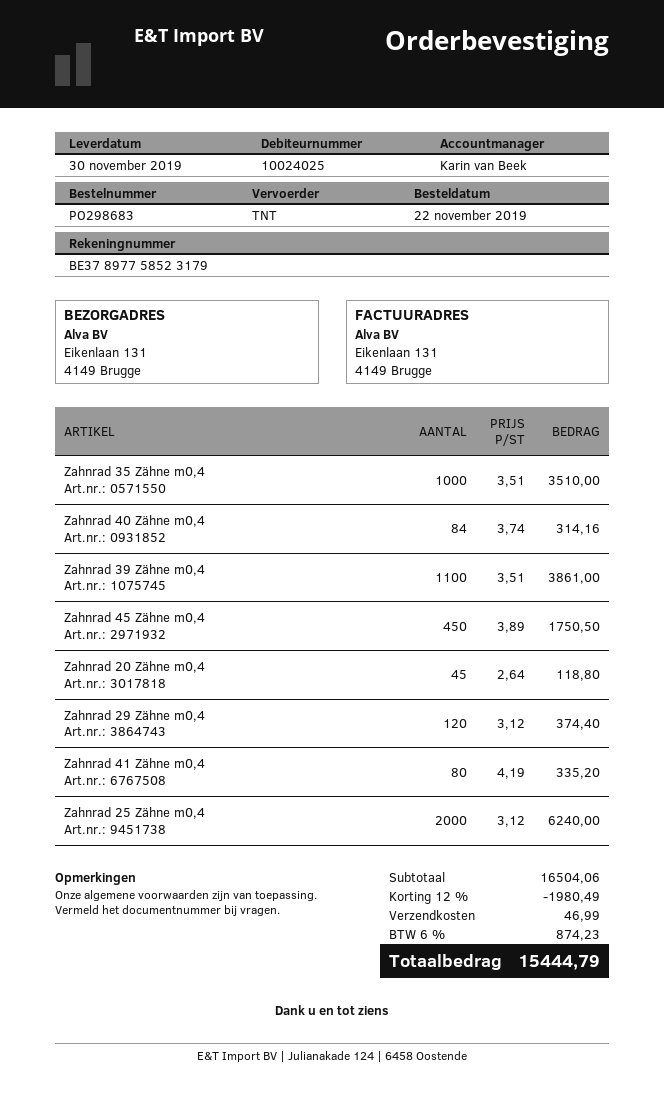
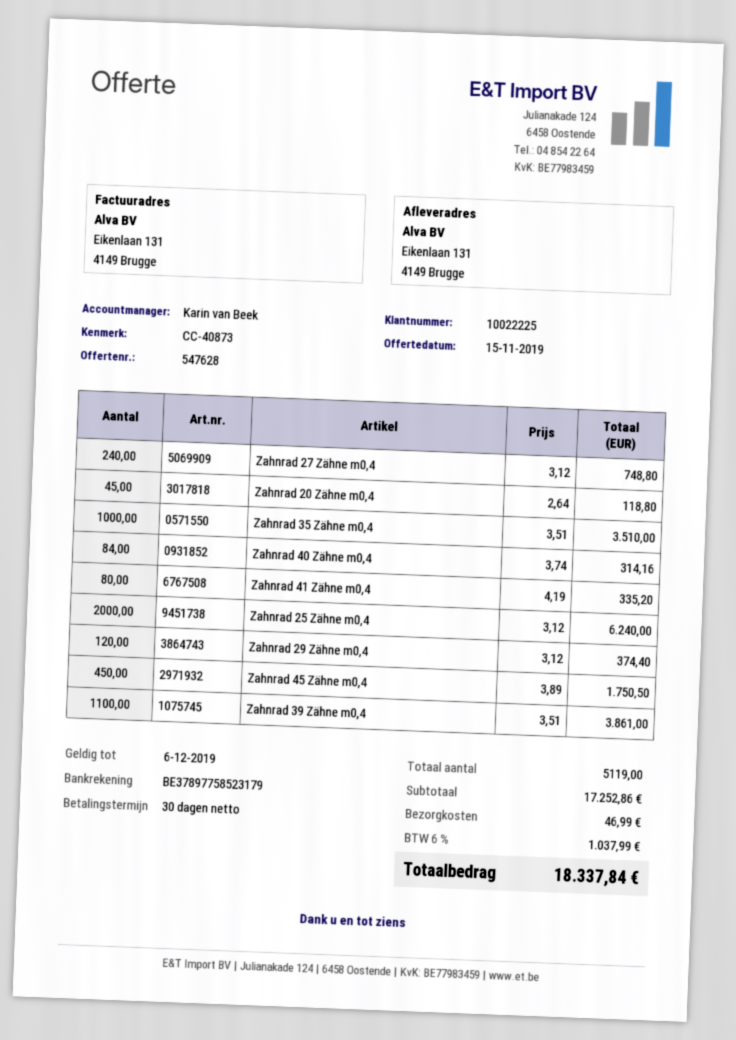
customer number: 10024025 -> 10022225
Zahnrad 27 Zähne m0,4: none -> 240 x 3.12 = 748.80
subtotal: 16504.06 -> 17252.86
discount: 12% = 1980.49 -> none
tax: 6% = 874.23 -> 6% = 1037.99
total: 15444.79 -> 18337.84

